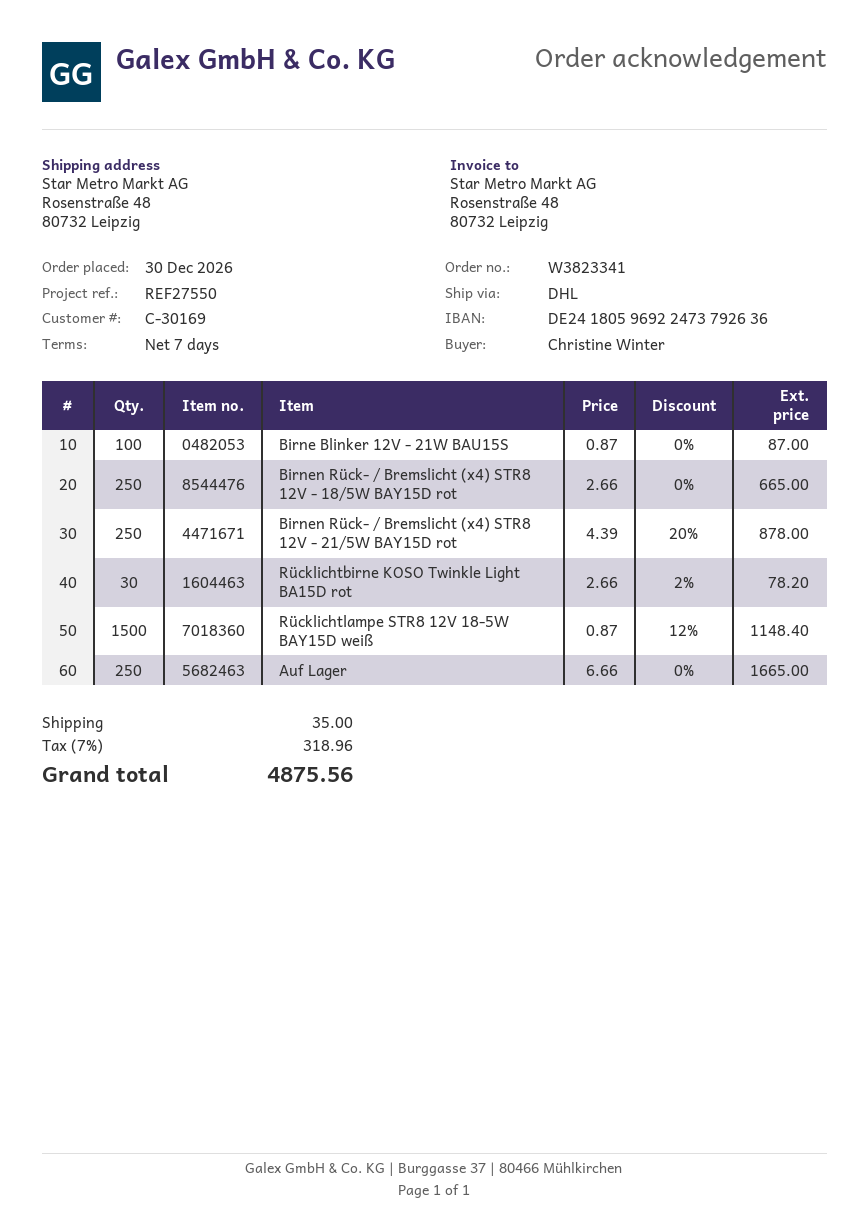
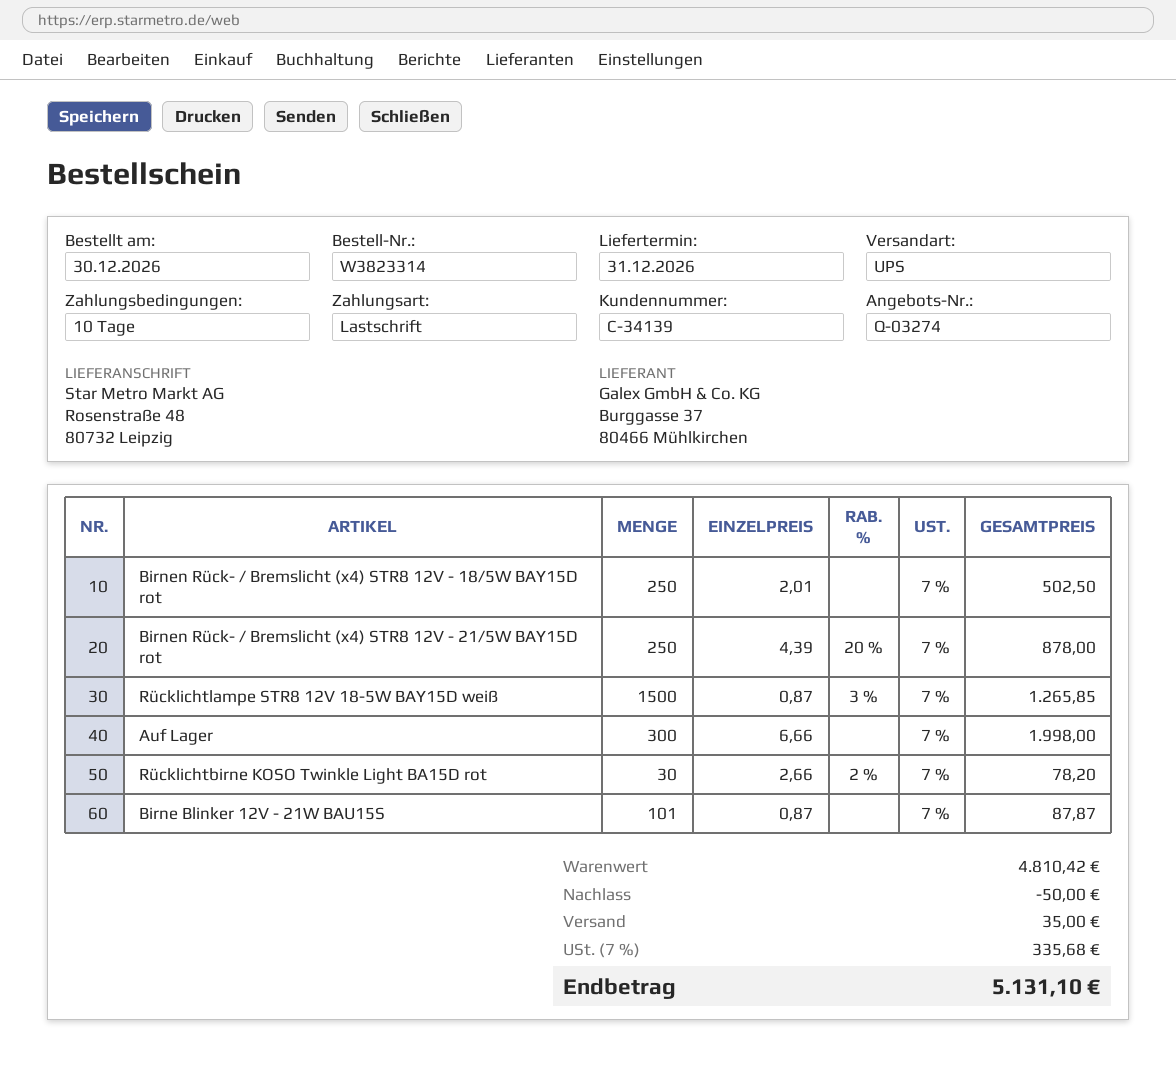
order number: W3823341 -> W3823314
payment terms: 7 days -> 10 days
customer number: C-30169 -> C-34139
shipping method: DHL -> UPS
Birne Blinker 12V - 21W BAU15S: 100 x 0.87 = 87.00 -> 101 x 0.87 = 87.87
Birnen Rück- / Bremslicht (x4) STR8 12V - 18/5W BAY15D rot: 250 x 2.66 = 665.00 -> 250 x 2.01 = 502.50
Rücklichtlampe STR8 12V 18-5W BAY15D weiß: 1500 x 0.87 - 12% = 1148.40 -> 1500 x 0.87 - 3% = 1265.85
Auf Lager: 250 x 6.66 = 1665.00 -> 300 x 6.66 = 1998.00
discount: none -> 50.00
tax: 7% = 318.96 -> 7% = 335.68
total: 4875.56 -> 5131.10

